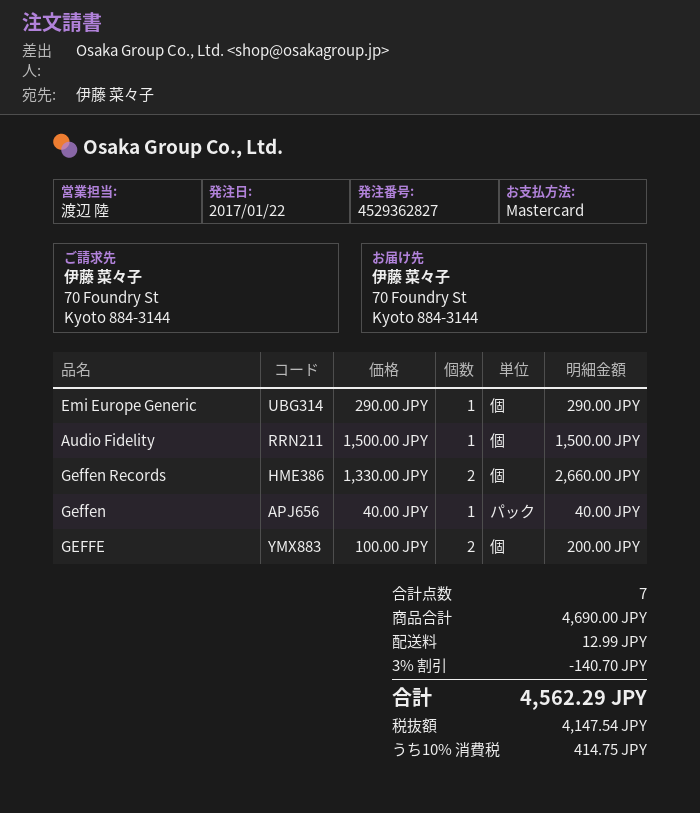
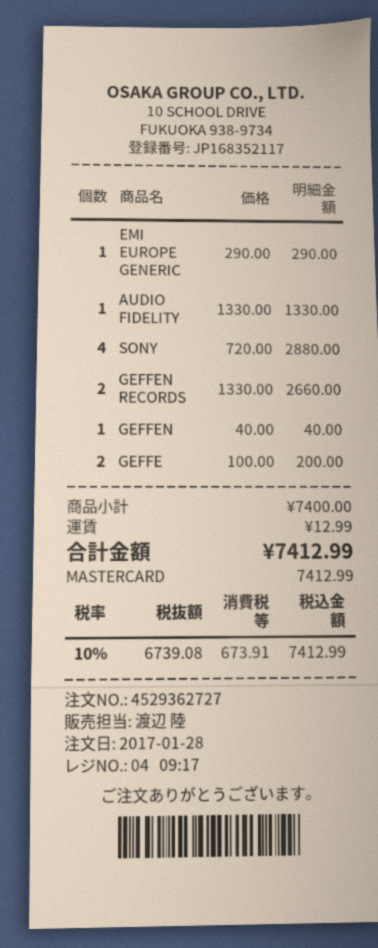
order number: 4529362827 -> 4529362727
order date: 2017-01-22 -> 2017-01-28
Audio Fidelity: 1 x 1500.00 = 1500.00 -> 1 x 1330.00 = 1330.00
SONY: none -> 4 x 720.00 = 2880.00
subtotal: 4690.00 -> 7400.00
discount: 3% = 140.70 -> none
net: 4147.54 -> 6739.08
tax: 10% = 414.75 -> 10% = 673.91
total: 4562.29 -> 7412.99

